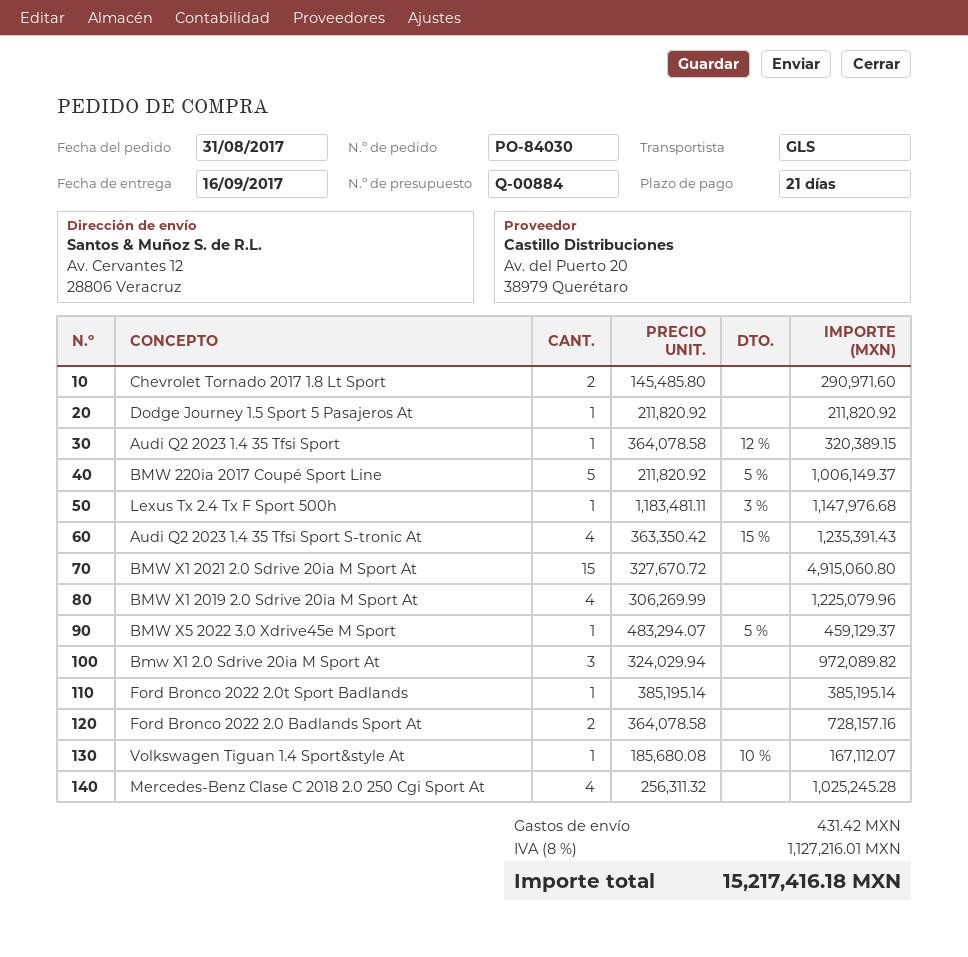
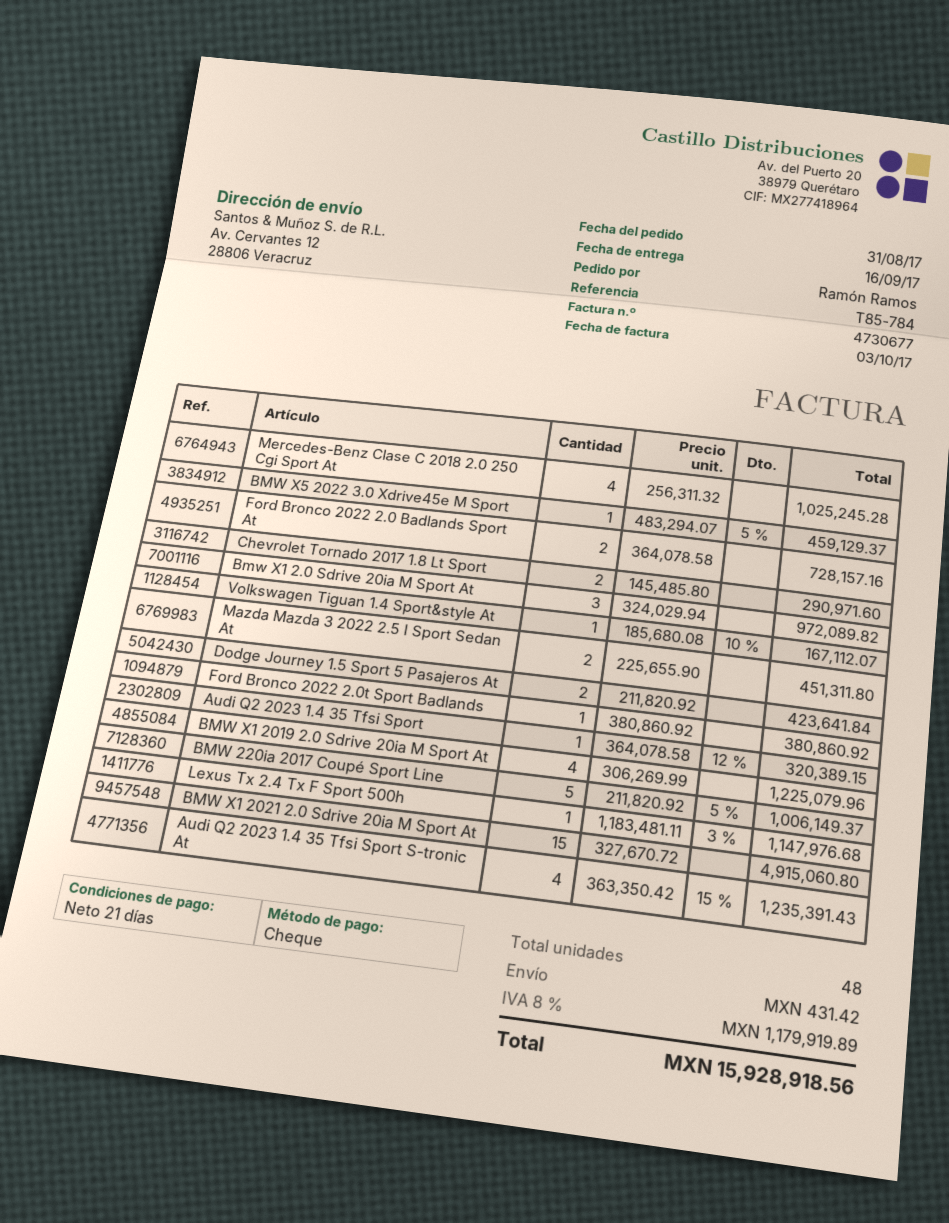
Dodge Journey 1.5 Sport 5 Pasajeros At: 1 x 211820.92 = 211820.92 -> 2 x 211820.92 = 423641.84
Ford Bronco 2022 2.0t Sport Badlands: 1 x 385195.14 = 385195.14 -> 1 x 380860.92 = 380860.92
Mazda Mazda 3 2022 2.5 I Sport Sedan At: none -> 2 x 225655.90 = 451311.80
tax: 8% = 1127216.01 -> 8% = 1179919.89
total: 15217416.18 -> 15928918.56

